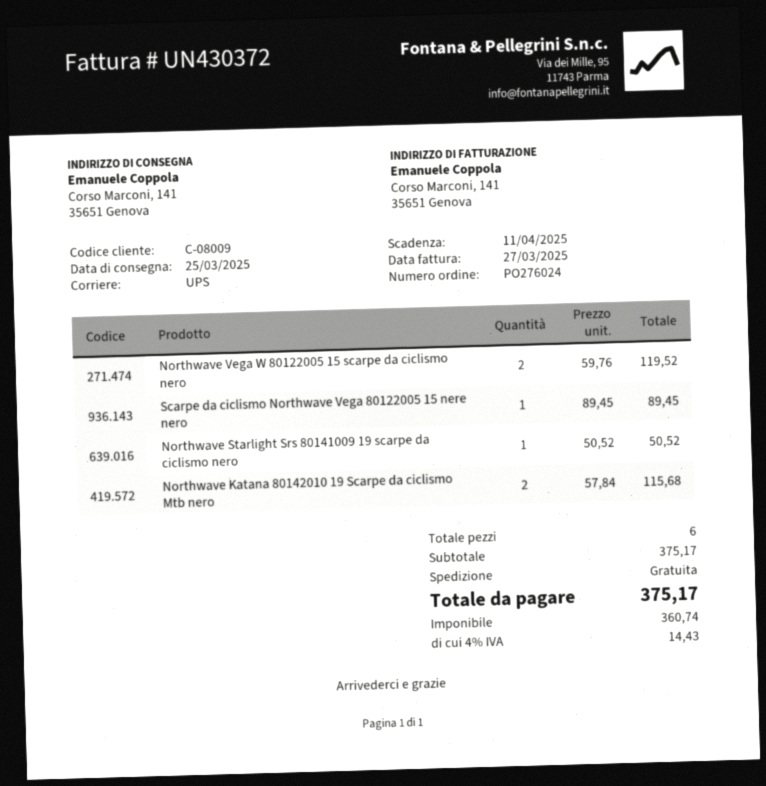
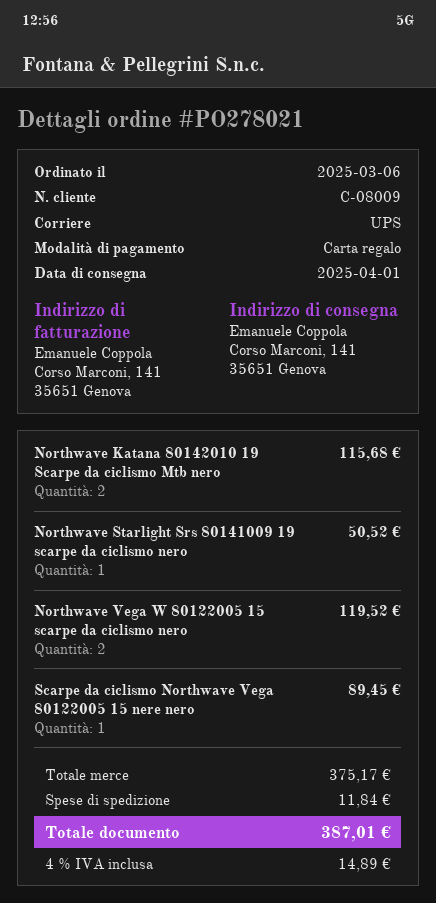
order number: PO276024 -> PO278021
delivery date: 2025-03-25 -> 2025-04-01
shipping: 0.00 -> 11.84
tax: 4% = 14.43 -> 4% = 14.89
total: 375.17 -> 387.01

